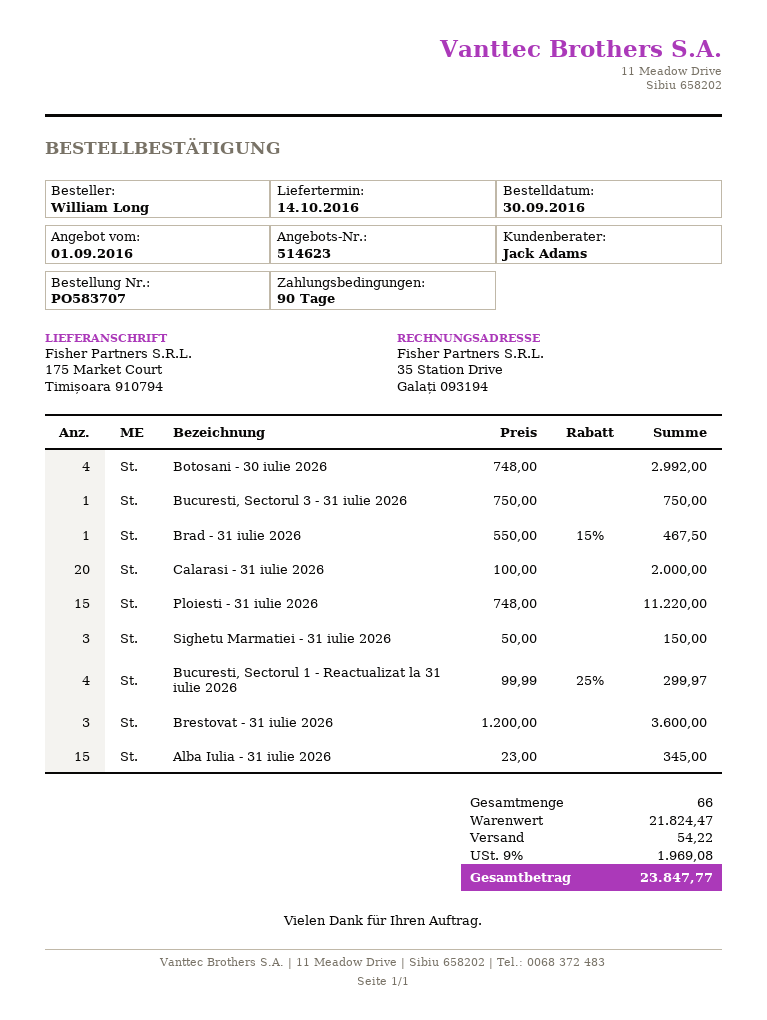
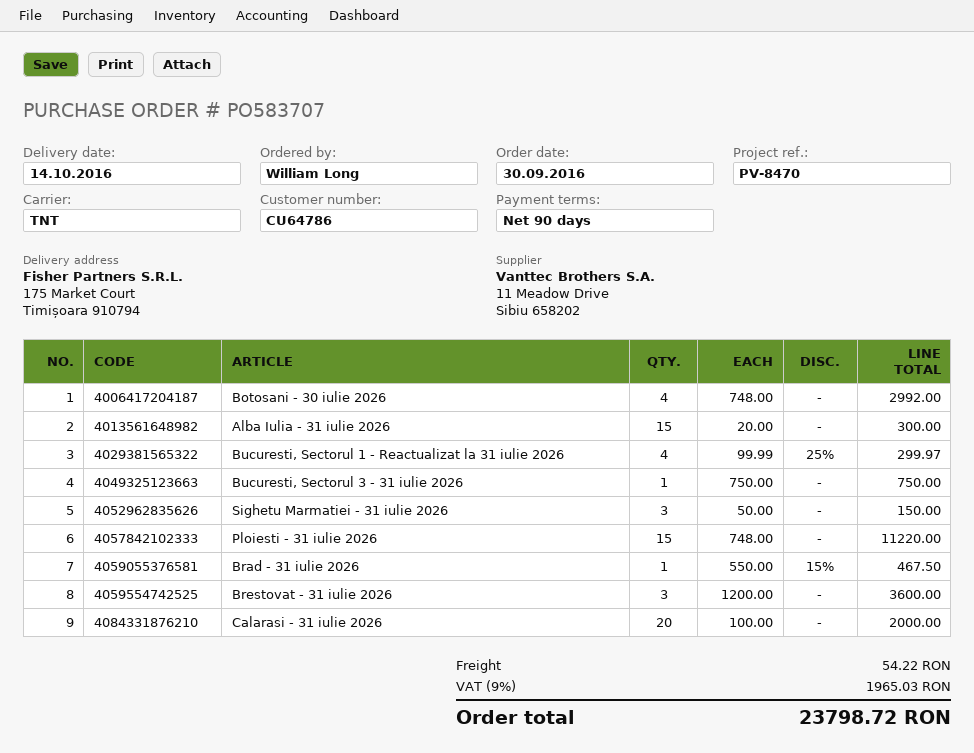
Alba Iulia - 31 iulie 2026: 15 x 23.00 = 345.00 -> 15 x 20.00 = 300.00
tax: 9% = 1969.08 -> 9% = 1965.03
total: 23847.77 -> 23798.72

